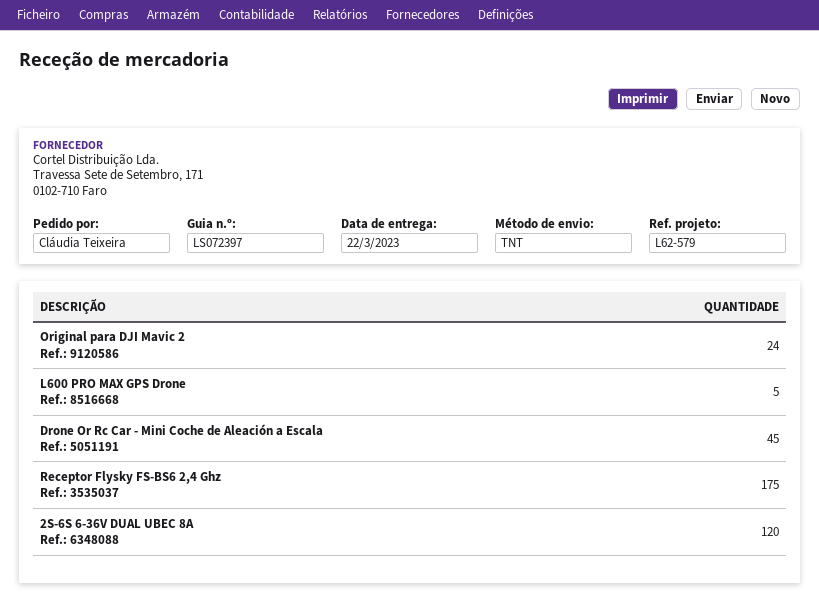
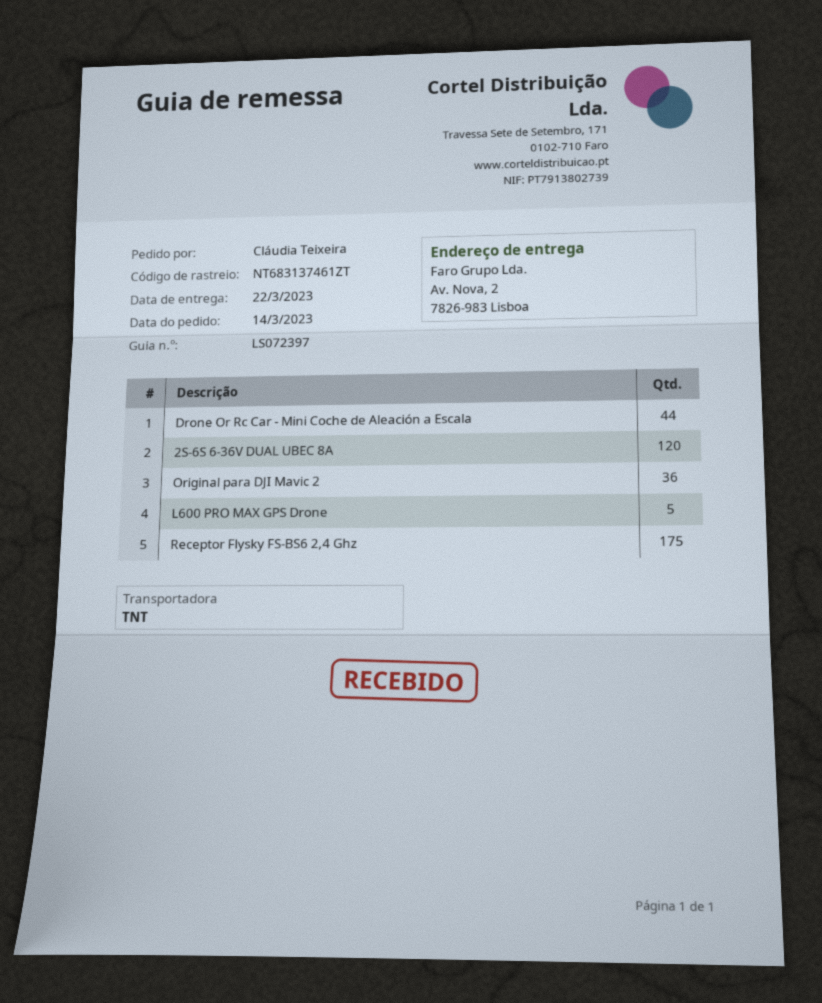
Original para DJI Mavic 2: 24 -> 36
Drone Or Rc Car - Mini Coche de Aleación a Escala: 45 -> 44

